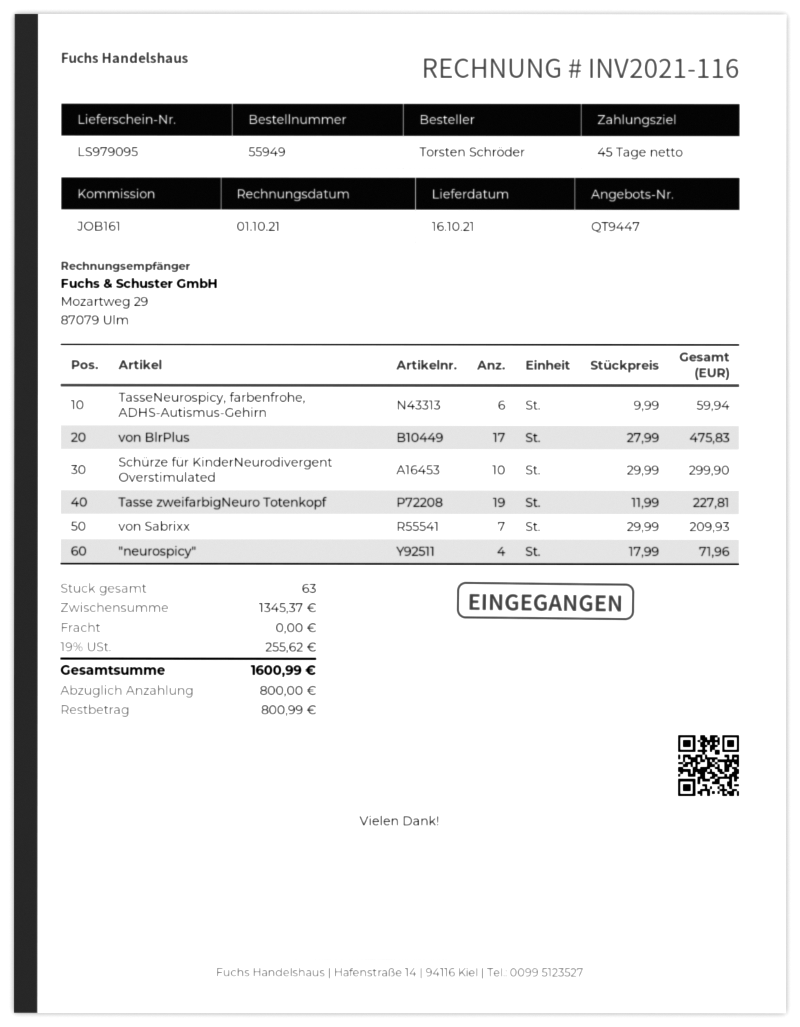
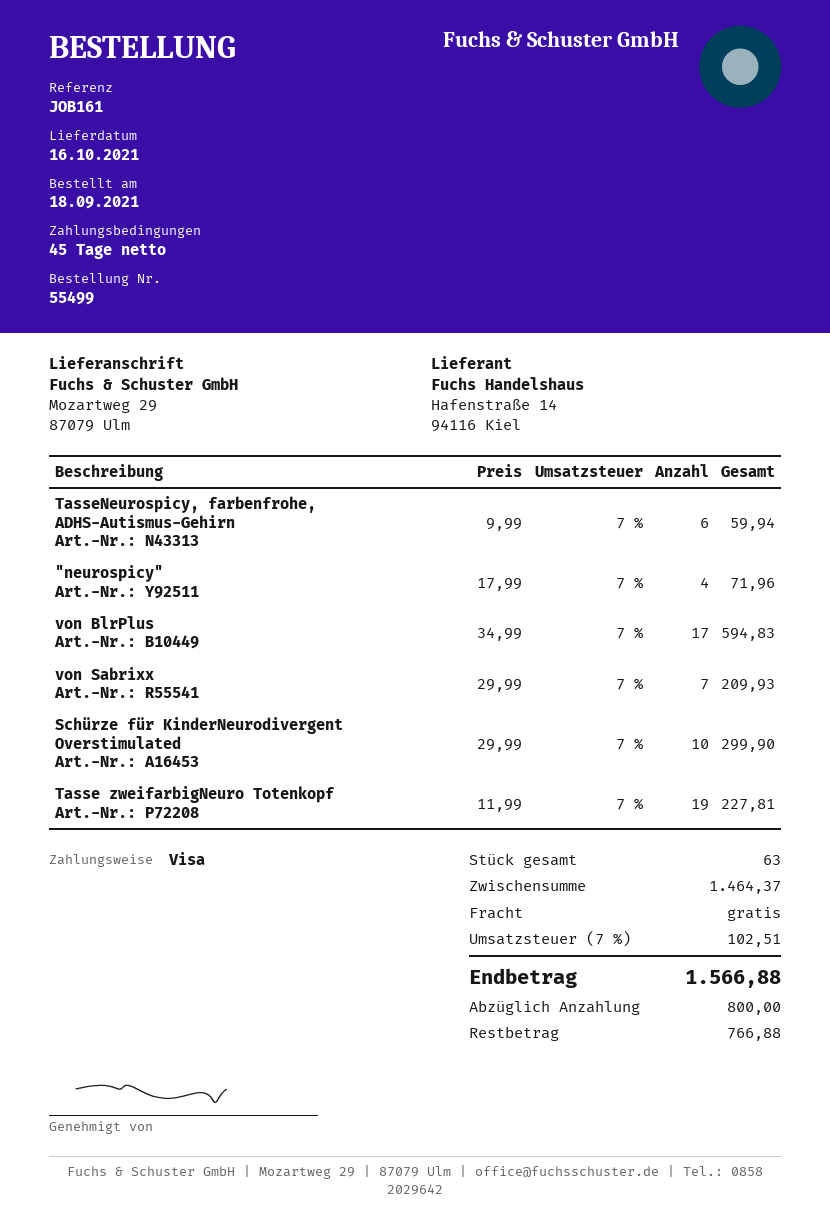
order number: 55949 -> 55499
von BlrPlus: 17 x 27.99 = 475.83 -> 17 x 34.99 = 594.83
subtotal: 1345.37 -> 1464.37
tax: 19% = 255.62 -> 7% = 102.51
total: 1600.99 -> 1566.88
balance: 800.99 -> 766.88

